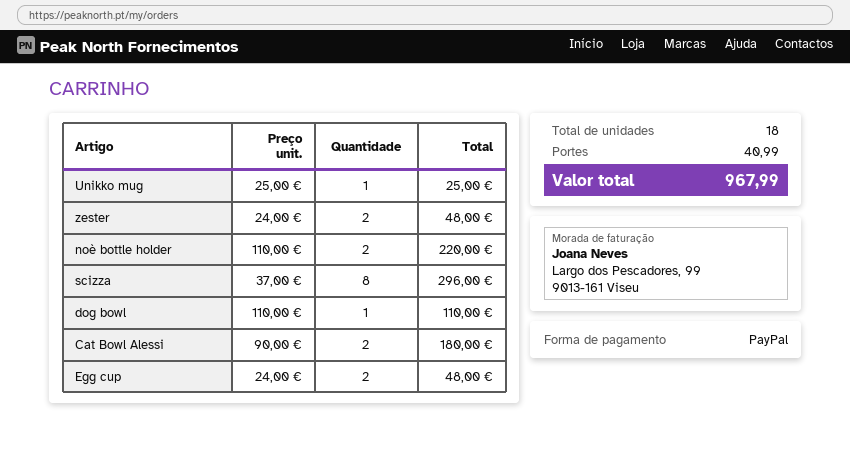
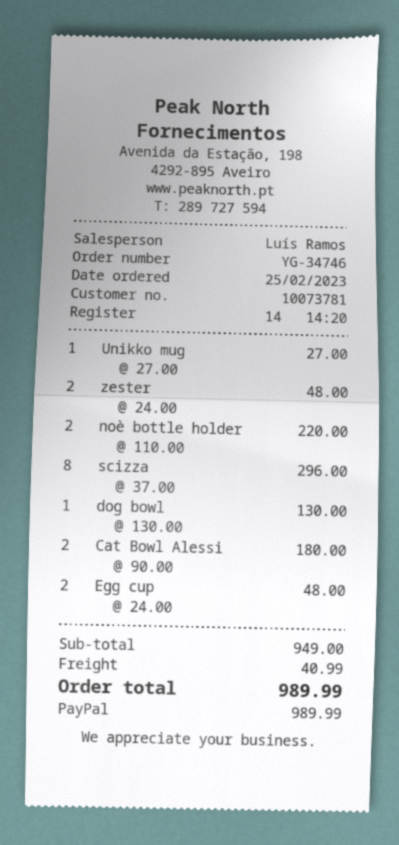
Unikko mug: 1 x 25.00 = 25.00 -> 1 x 27.00 = 27.00
dog bowl: 1 x 110.00 = 110.00 -> 1 x 130.00 = 130.00
total: 967.99 -> 989.99

